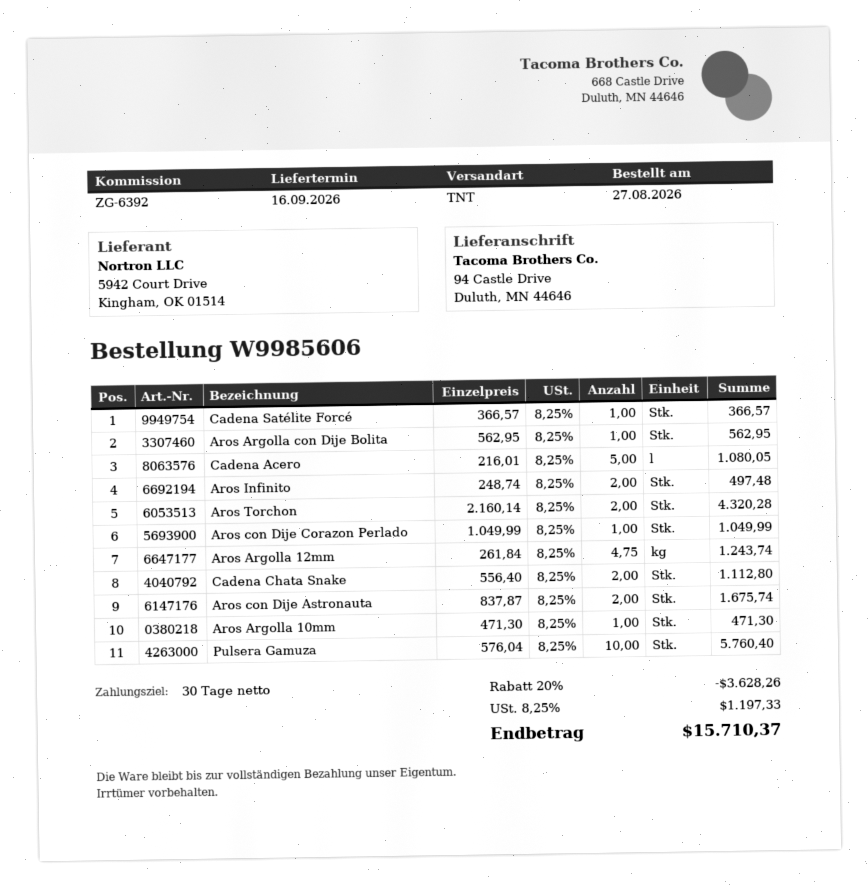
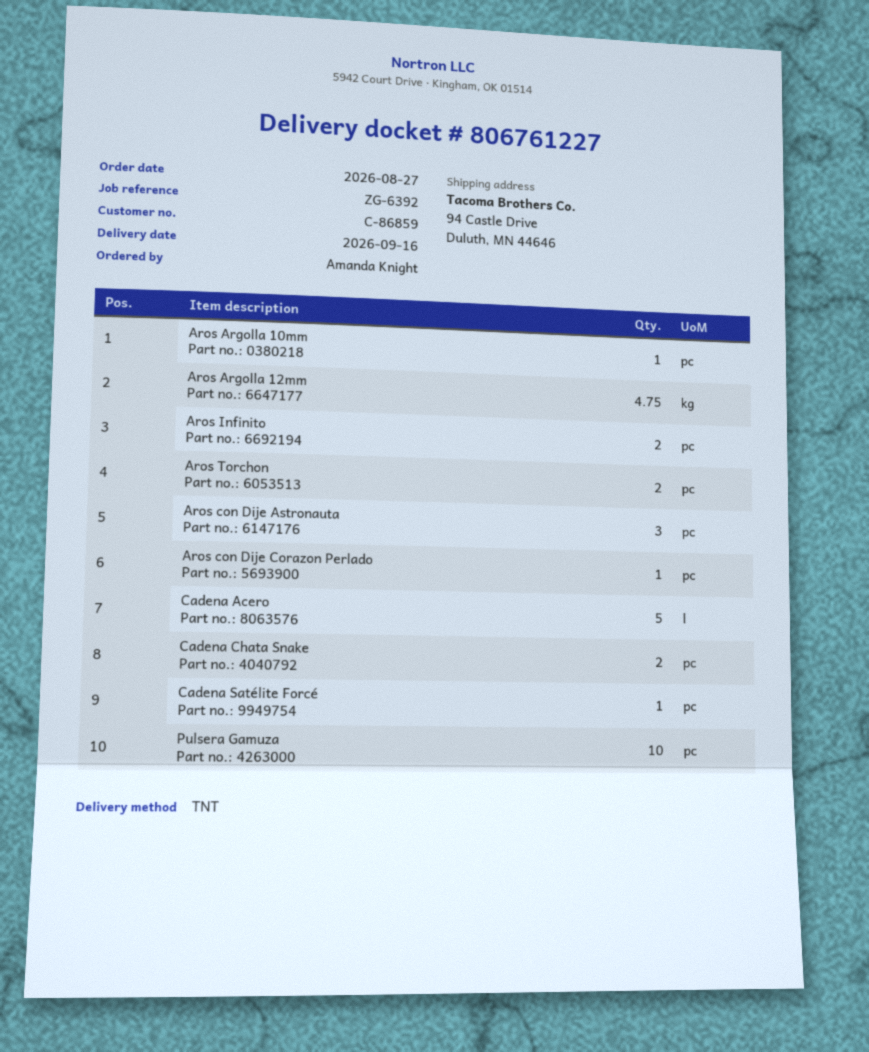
Aros Argolla con Dije Bolita: 1 -> none
Aros con Dije Astronauta: 2 -> 3

